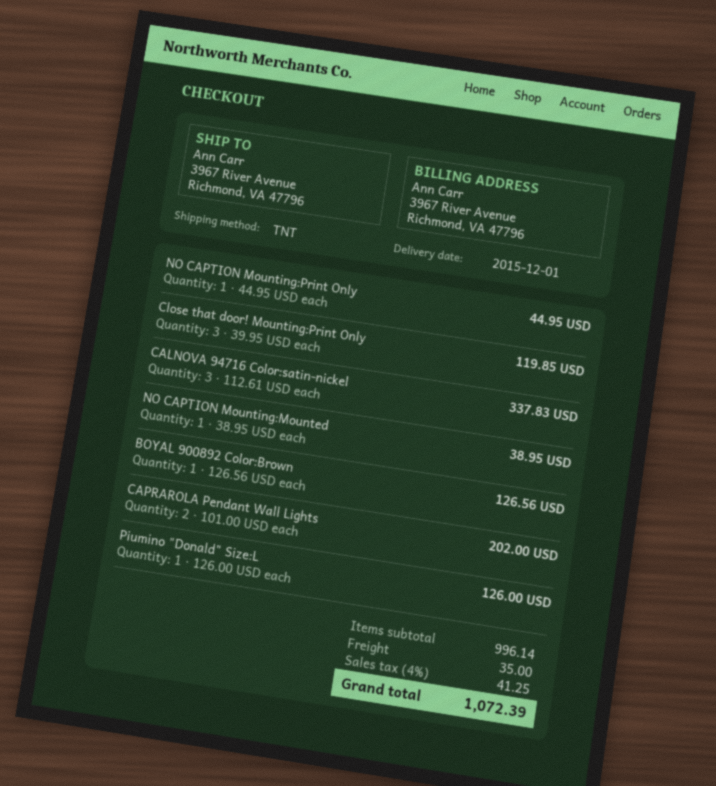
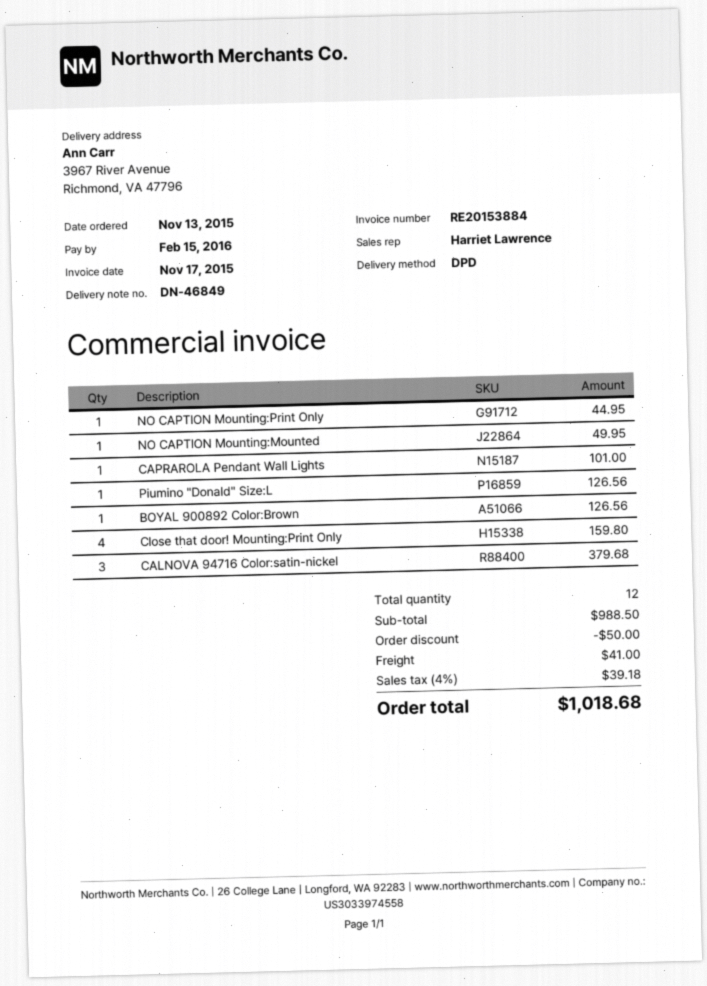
shipping method: TNT -> DPD
Close that door! Mounting:Print Only: 3 for 119.85 -> 4 for 159.80
CALNOVA 94716 Color:satin-nickel: 3 for 337.83 -> 3 for 379.68
NO CAPTION Mounting:Mounted: 1 for 38.95 -> 1 for 49.95
CAPRAROLA Pendant Wall Lights: 2 for 202.00 -> 1 for 101.00
Piumino "Donald" Size:L: 1 for 126.00 -> 1 for 126.56
subtotal: 996.14 -> 988.50
discount: none -> 50.00
shipping: 35.00 -> 41.00
tax: 4% = 41.25 -> 4% = 39.18
total: 1072.39 -> 1018.68

